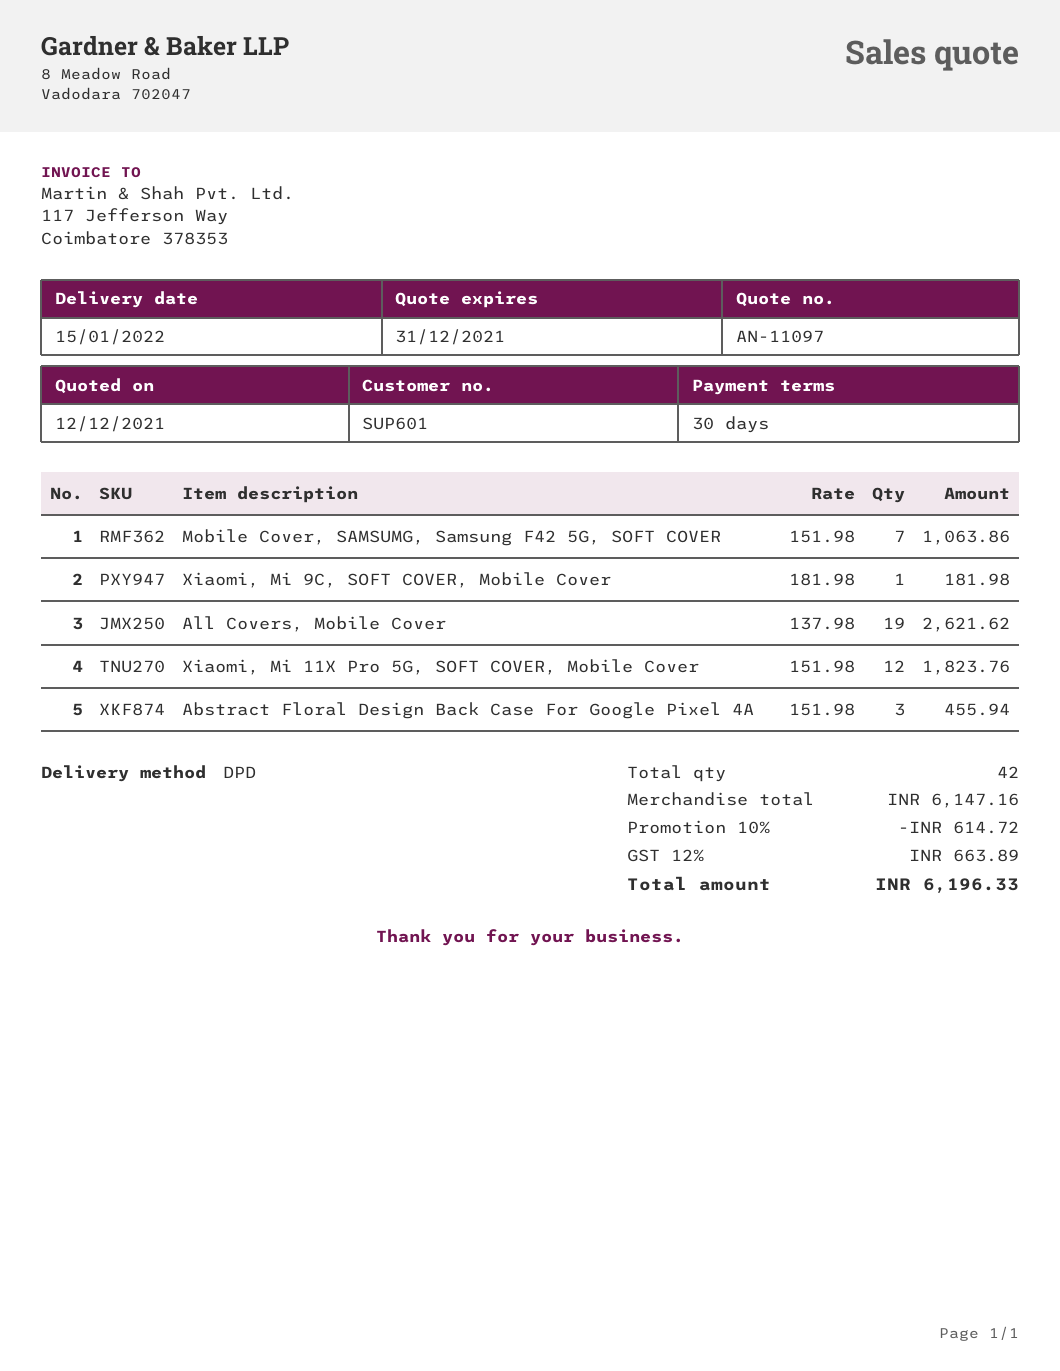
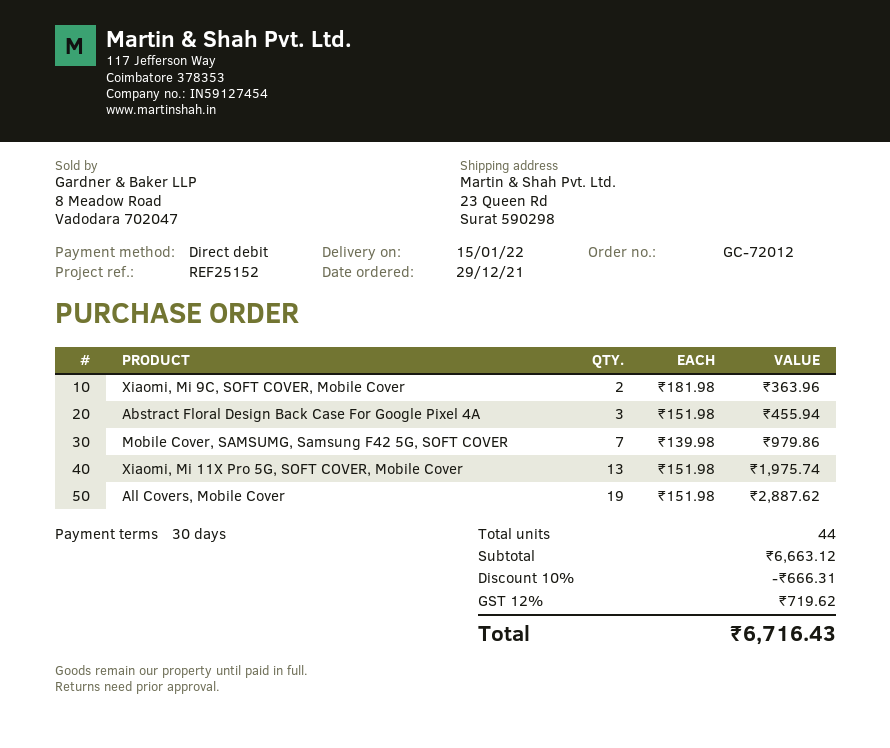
Mobile Cover, SAMSUMG, Samsung F42 5G, SOFT COVER: 7 x 151.98 = 1063.86 -> 7 x 139.98 = 979.86
Xiaomi, Mi 9C, SOFT COVER, Mobile Cover: 1 x 181.98 = 181.98 -> 2 x 181.98 = 363.96
All Covers, Mobile Cover: 19 x 137.98 = 2621.62 -> 19 x 151.98 = 2887.62
Xiaomi, Mi 11X Pro 5G, SOFT COVER, Mobile Cover: 12 x 151.98 = 1823.76 -> 13 x 151.98 = 1975.74
total quantity: 42 -> 44
subtotal: 6147.16 -> 6663.12
discount: 10% = 614.72 -> 10% = 666.31
tax: 12% = 663.89 -> 12% = 719.62
total: 6196.33 -> 6716.43

